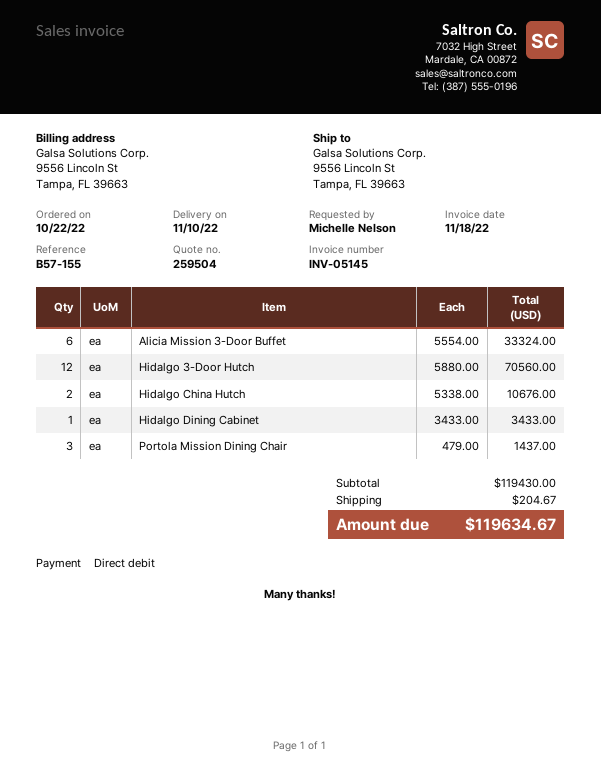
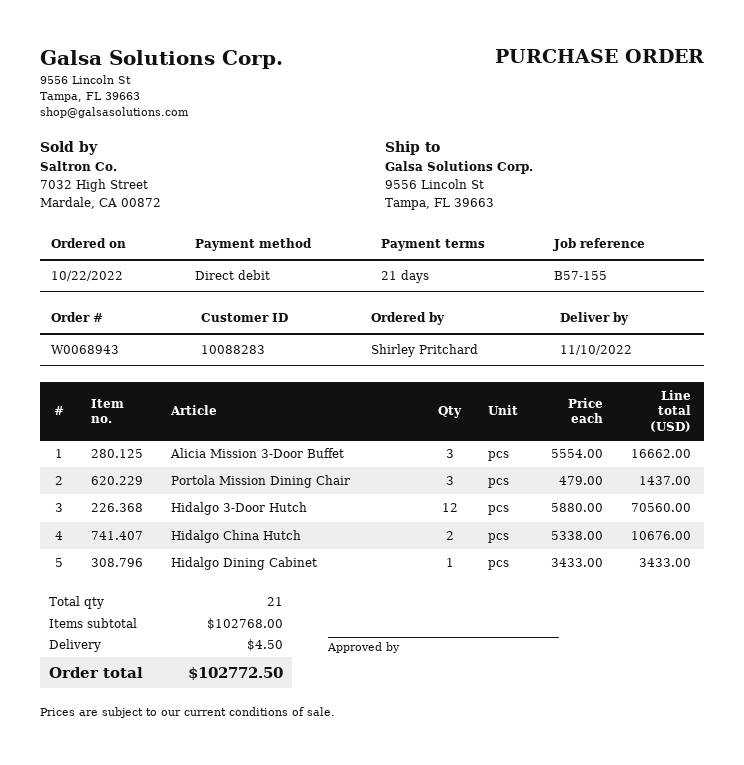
ordered by: Michelle Nelson -> Shirley Pritchard
Alicia Mission 3-Door Buffet: 6 x 5554.00 = 33324.00 -> 3 x 5554.00 = 16662.00
subtotal: 119430.00 -> 102768.00
shipping: 204.67 -> 4.50
total: 119634.67 -> 102772.50

